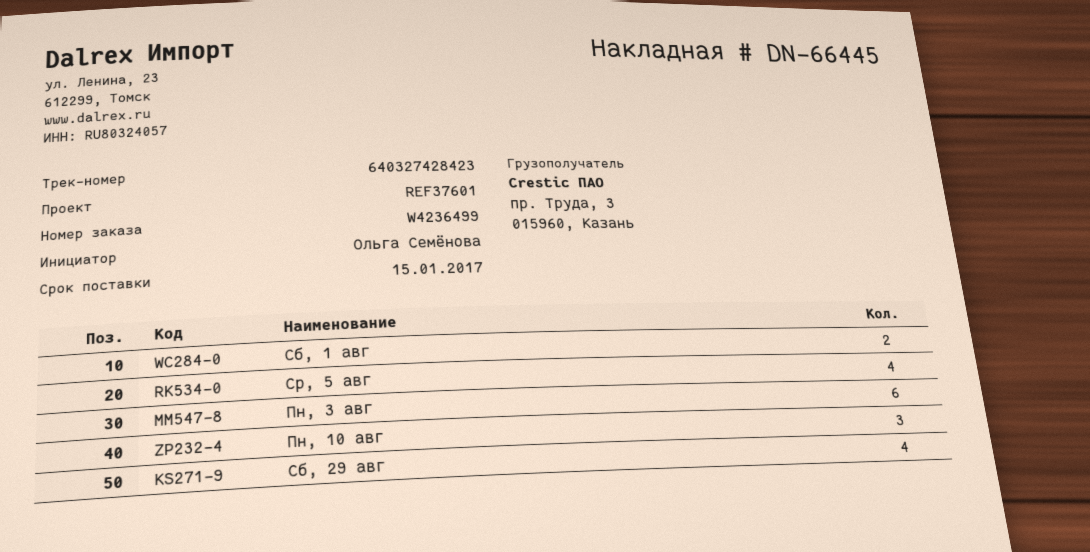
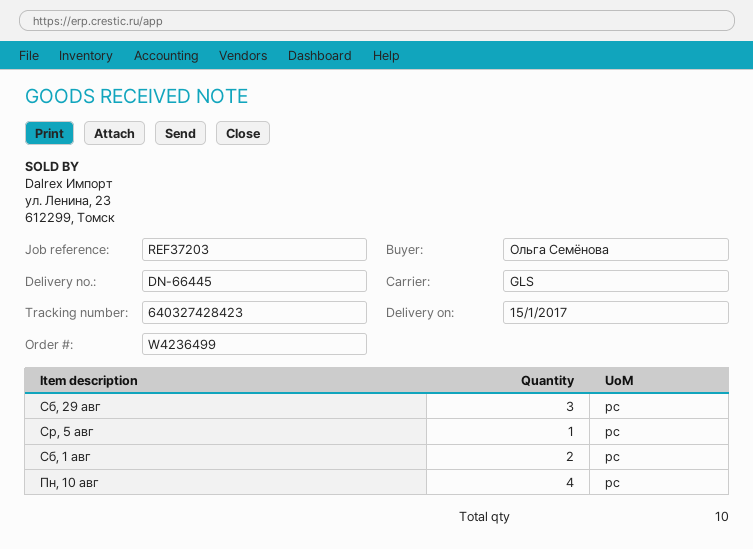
reference: REF37601 -> REF37203
Ср, 5 авг: 4 -> 1
Пн, 3 авг: 6 -> none
Пн, 10 авг: 3 -> 4
Сб, 29 авг: 4 -> 3

